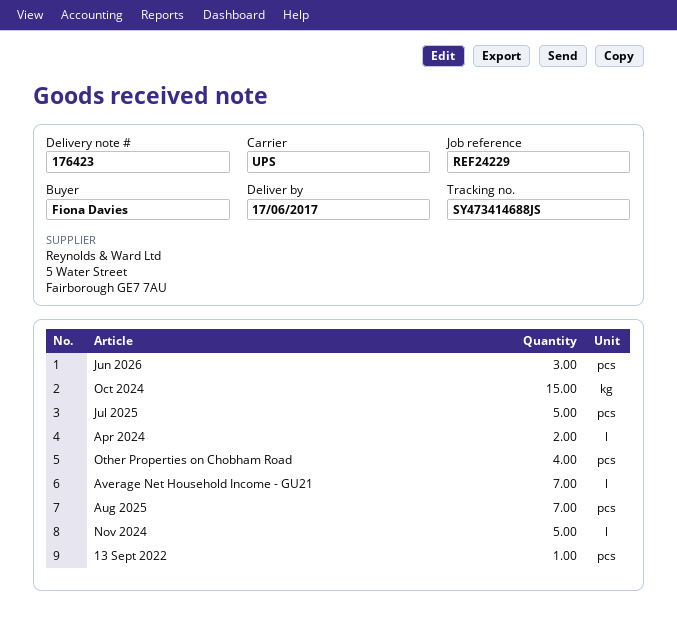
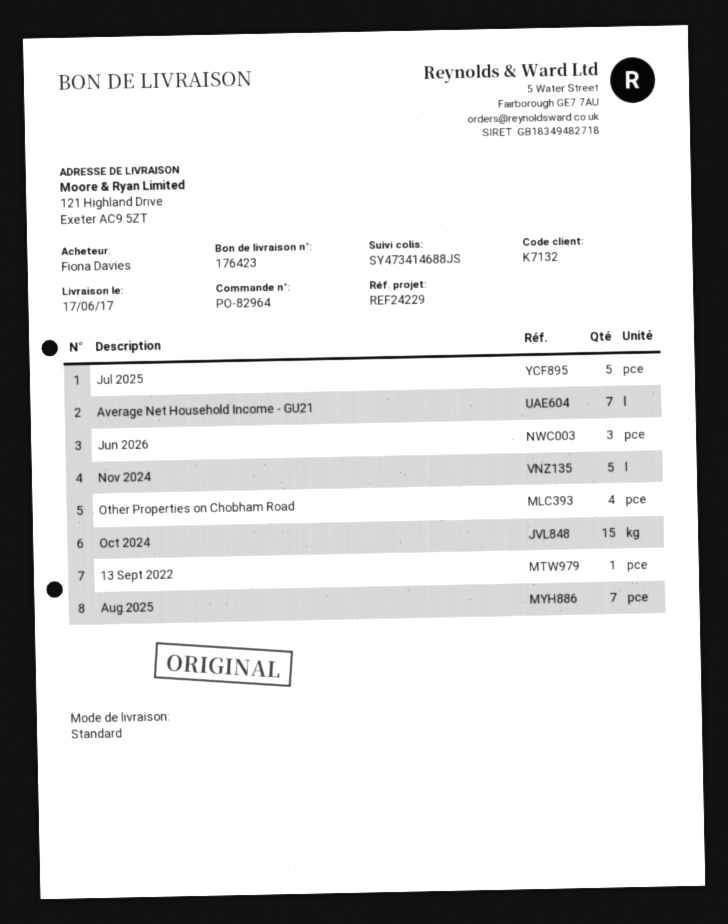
shipping method: UPS -> standard
Apr 2024: 2 -> none

